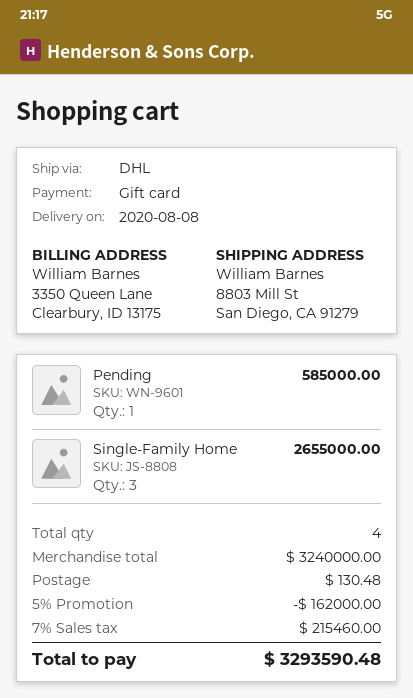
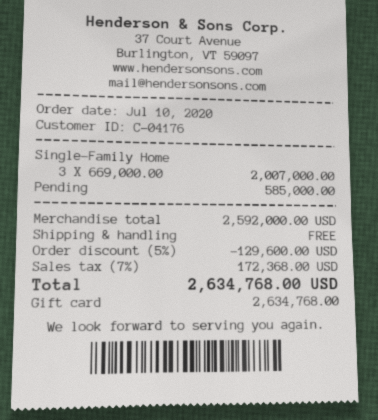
Single-Family Home: 3 for 2655000.00 -> 3 for 2007000.00
subtotal: 3240000.00 -> 2592000.00
discount: 5% = 162000.00 -> 5% = 129600.00
shipping: 130.48 -> 0.00
tax: 7% = 215460.00 -> 7% = 172368.00
total: 3293590.48 -> 2634768.00

